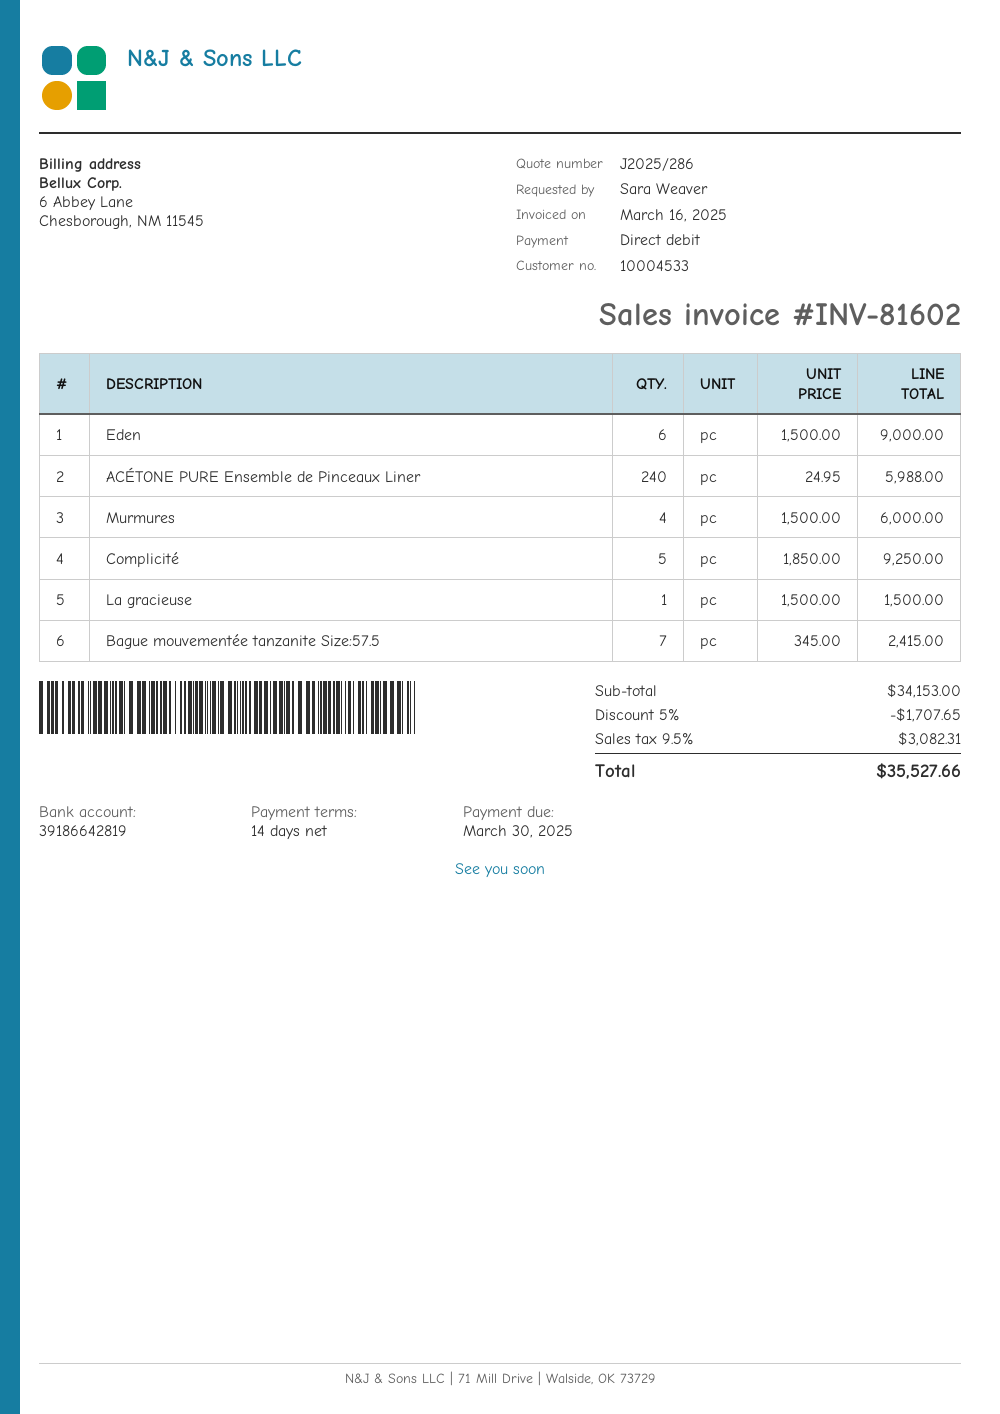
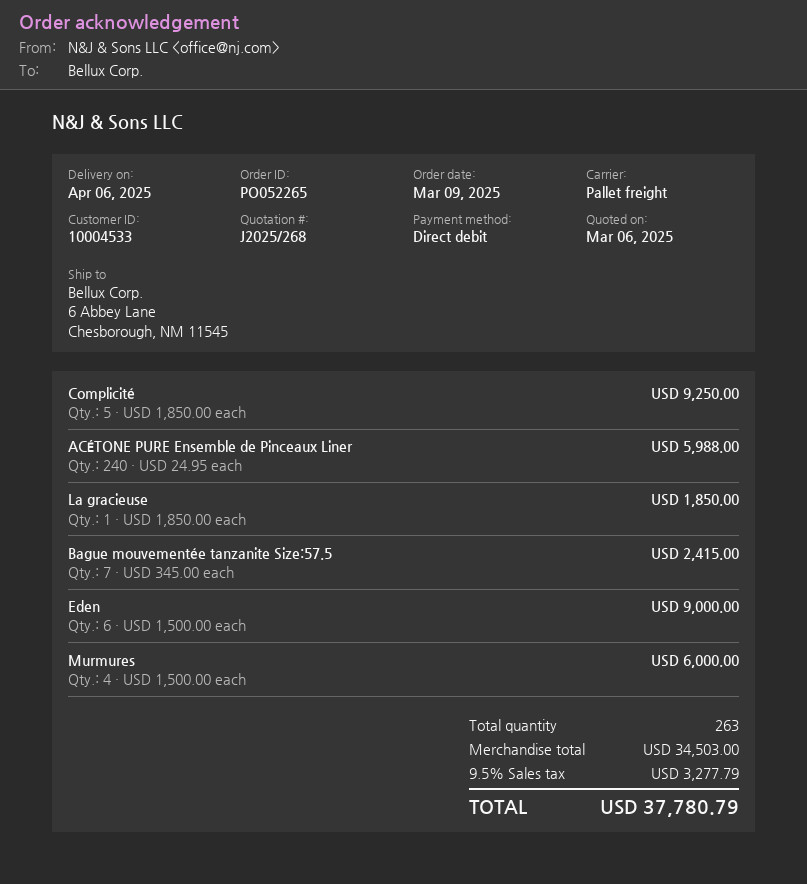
quote number: J2025/286 -> J2025/268
La gracieuse: 1 x 1500.00 = 1500.00 -> 1 x 1850.00 = 1850.00
subtotal: 34153.00 -> 34503.00
discount: 5% = 1707.65 -> none
tax: 9.5% = 3082.31 -> 9.5% = 3277.79
total: 35527.66 -> 37780.79

